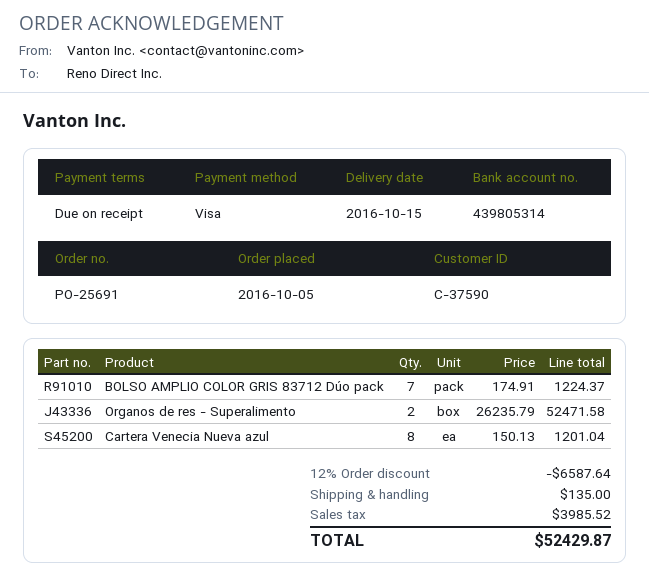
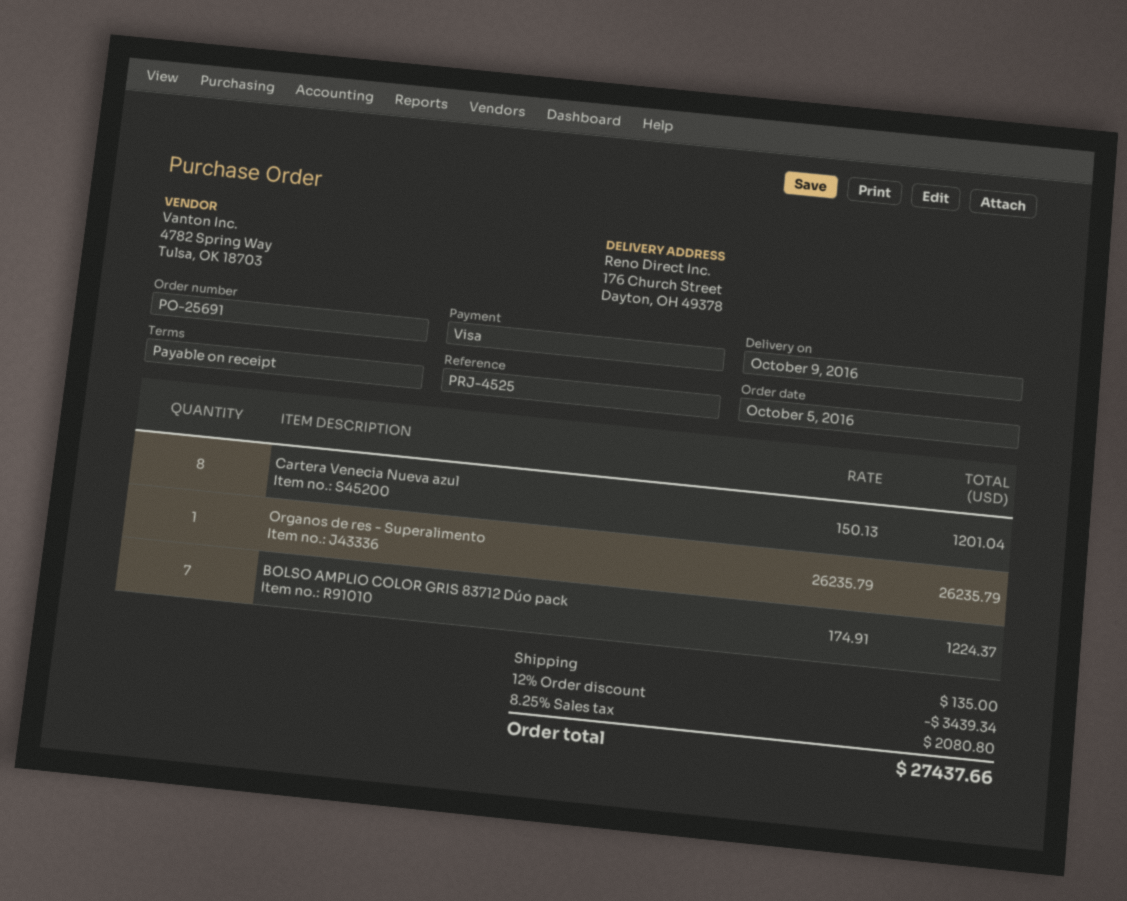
delivery date: 2016-10-15 -> 2016-10-09
Organos de res - Superalimento: 2 x 26235.79 = 52471.58 -> 1 x 26235.79 = 26235.79
discount: 12% = 6587.64 -> 12% = 3439.34
tax: 3985.52 -> 2080.80
total: 52429.87 -> 27437.66

